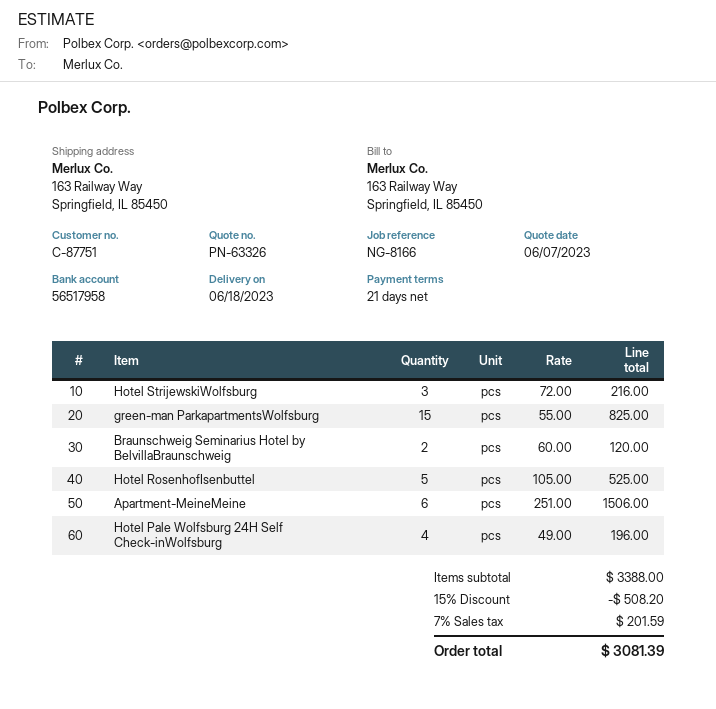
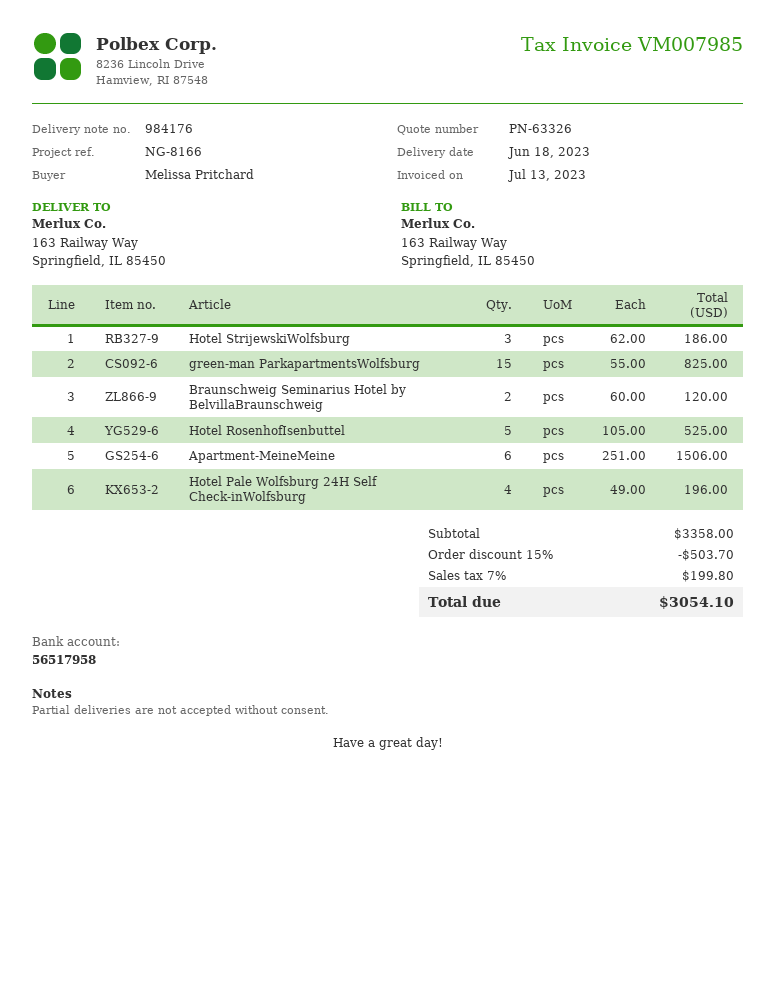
Hotel StrijewskiWolfsburg: 3 x 72.00 = 216.00 -> 3 x 62.00 = 186.00
subtotal: 3388.00 -> 3358.00
discount: 15% = 508.20 -> 15% = 503.70
tax: 7% = 201.59 -> 7% = 199.80
total: 3081.39 -> 3054.10

